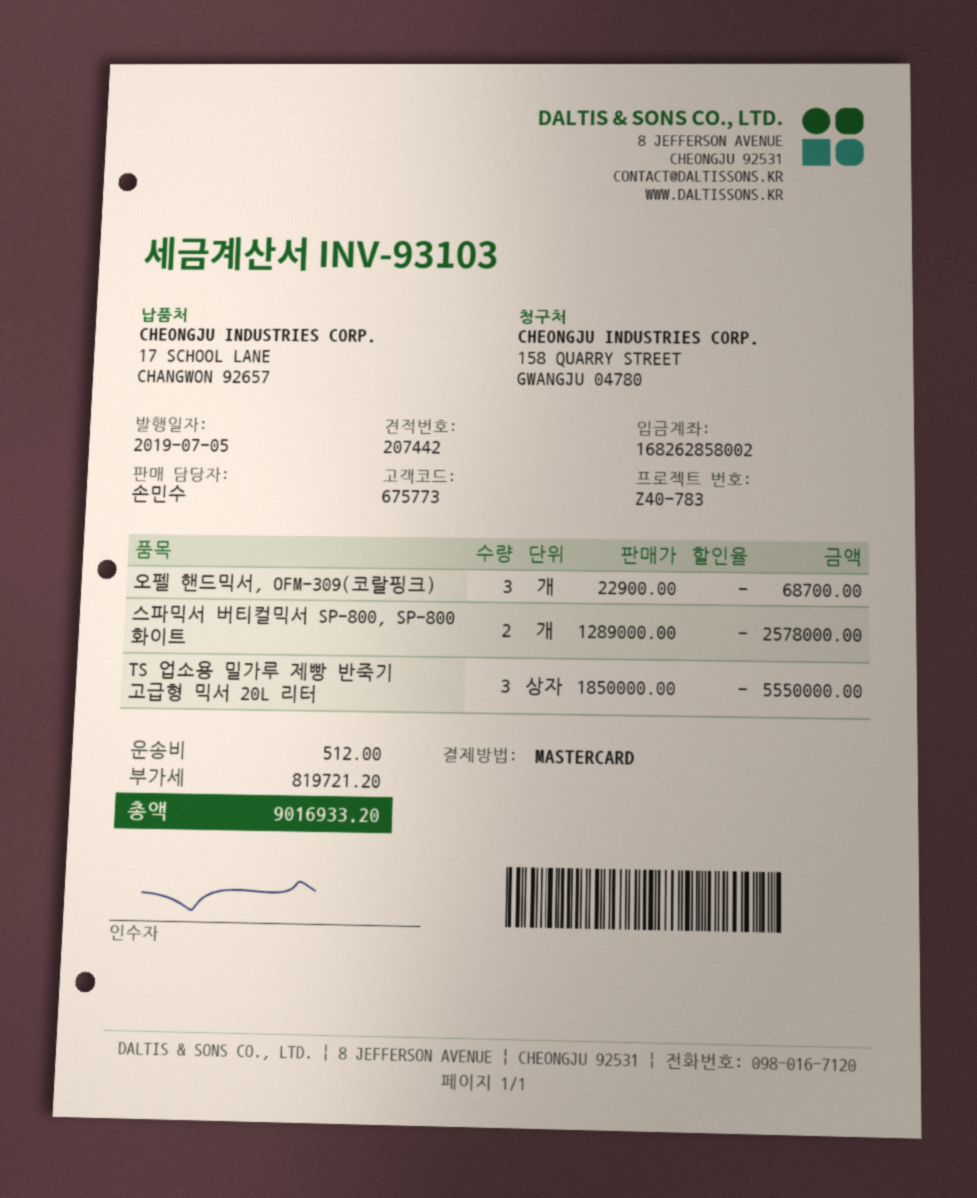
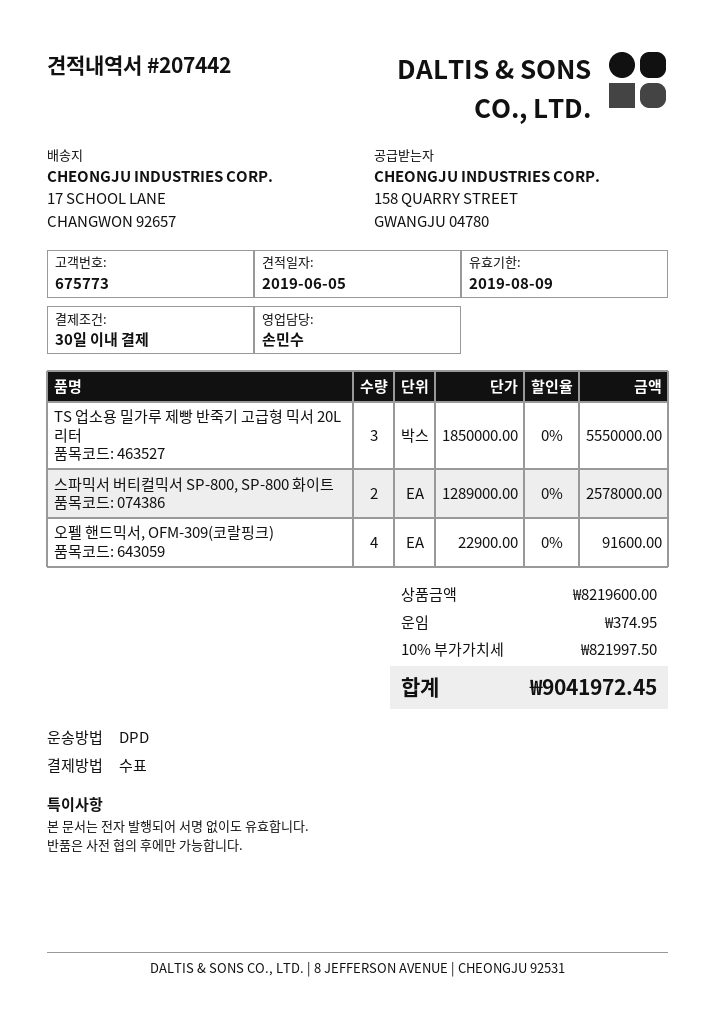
payment method: Mastercard -> cheque
오펠 핸드믹서, OFM-309(코랄핑크): 3 x 22900.00 = 68700.00 -> 4 x 22900.00 = 91600.00
shipping: 512.00 -> 374.95
tax: 819721.20 -> 821997.50
total: 9016933.20 -> 9041972.45

